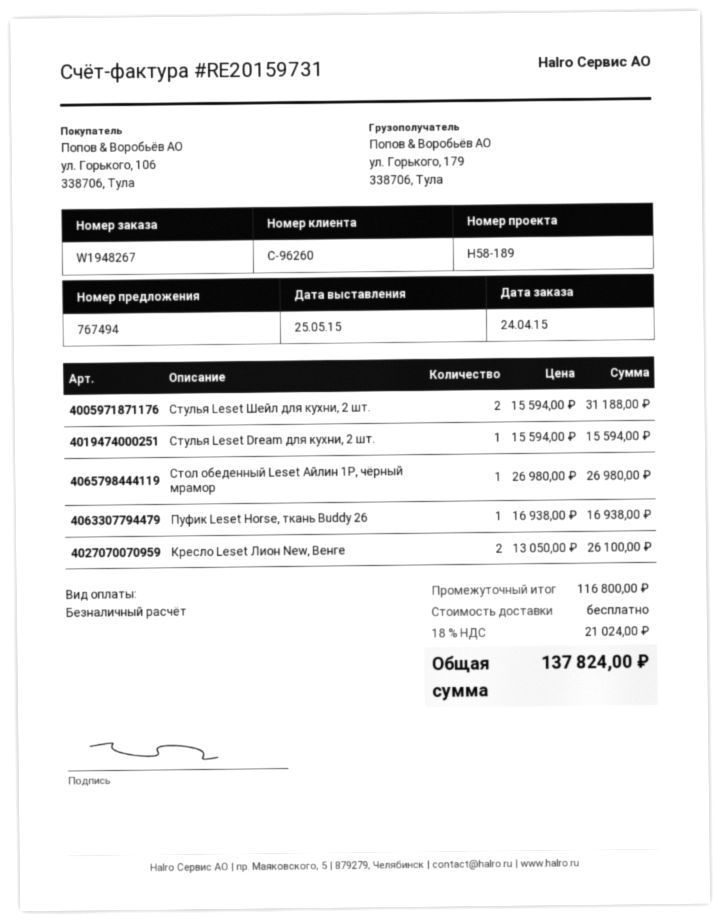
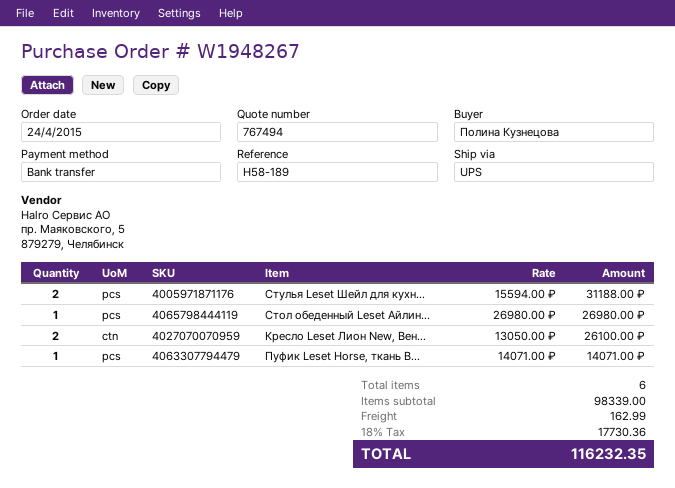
Стулья Leset Dream для кухни, 2 шт.: 1 x 15594.00 = 15594.00 -> none
Пуфик Leset Horse, ткань Buddy 26: 1 x 16938.00 = 16938.00 -> 1 x 14071.00 = 14071.00
subtotal: 116800.00 -> 98339.00
shipping: 0.00 -> 162.99
tax: 18% = 21024.00 -> 18% = 17730.36
total: 137824.00 -> 116232.35

